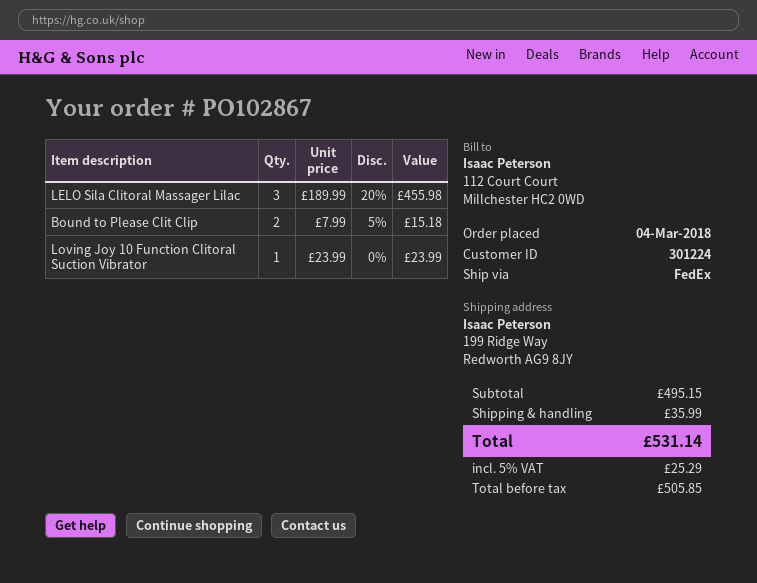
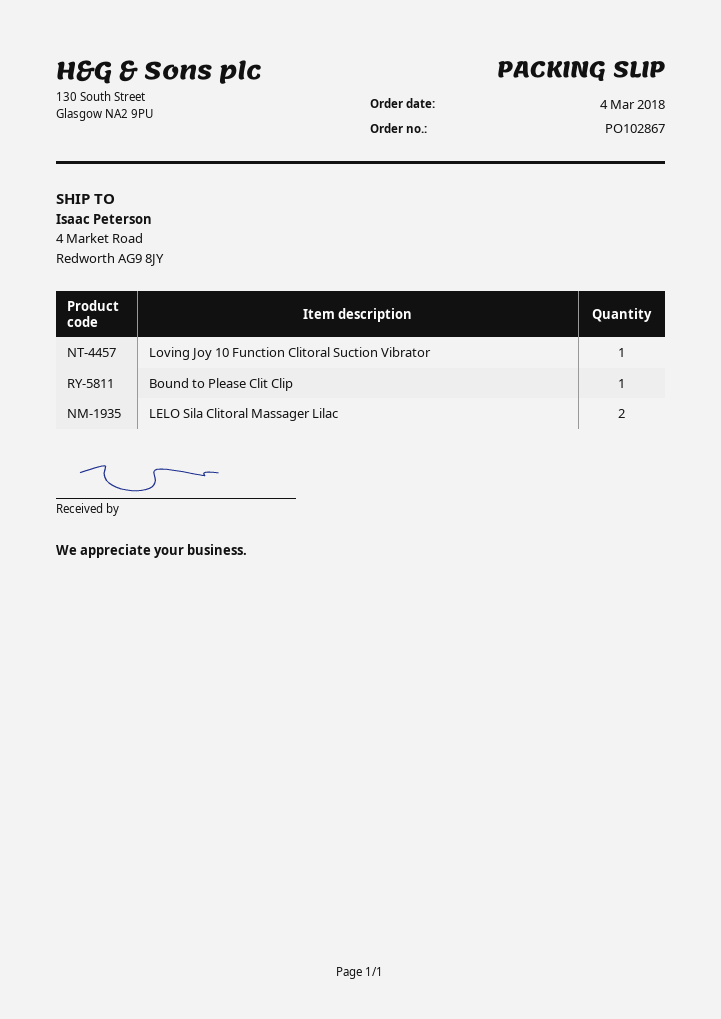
ship to: 199 Ridge Way, Redworth AG9 8JY -> 4 Market Road, Redworth AG9 8JY
LELO Sila Clitoral Massager Lilac: 3 -> 2
Bound to Please Clit Clip: 2 -> 1

